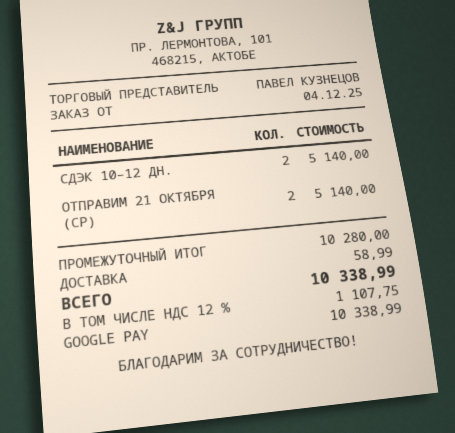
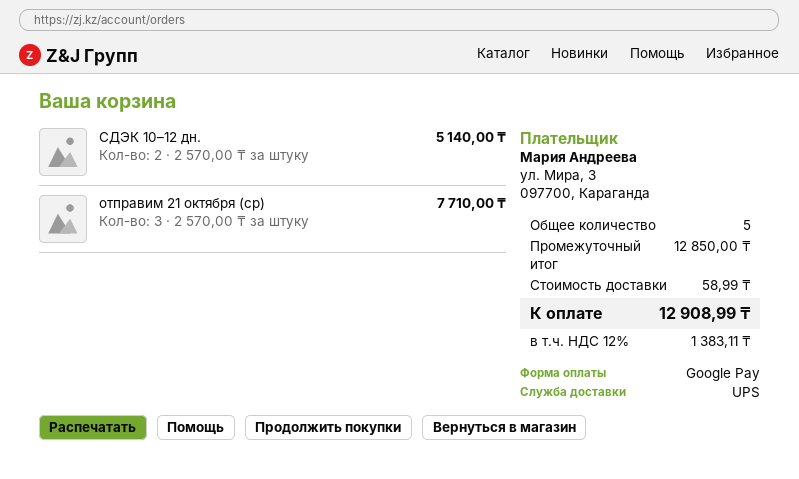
ОТПРАВИМ 21 ОКТЯБРЯ (СР): 2 for 5140.00 -> 3 for 7710.00
subtotal: 10280.00 -> 12850.00
tax: 12% = 1107.75 -> 12% = 1383.11
total: 10338.99 -> 12908.99

